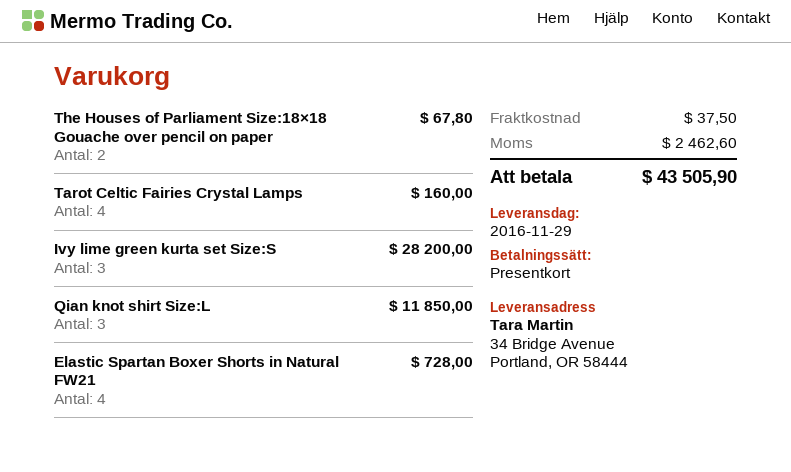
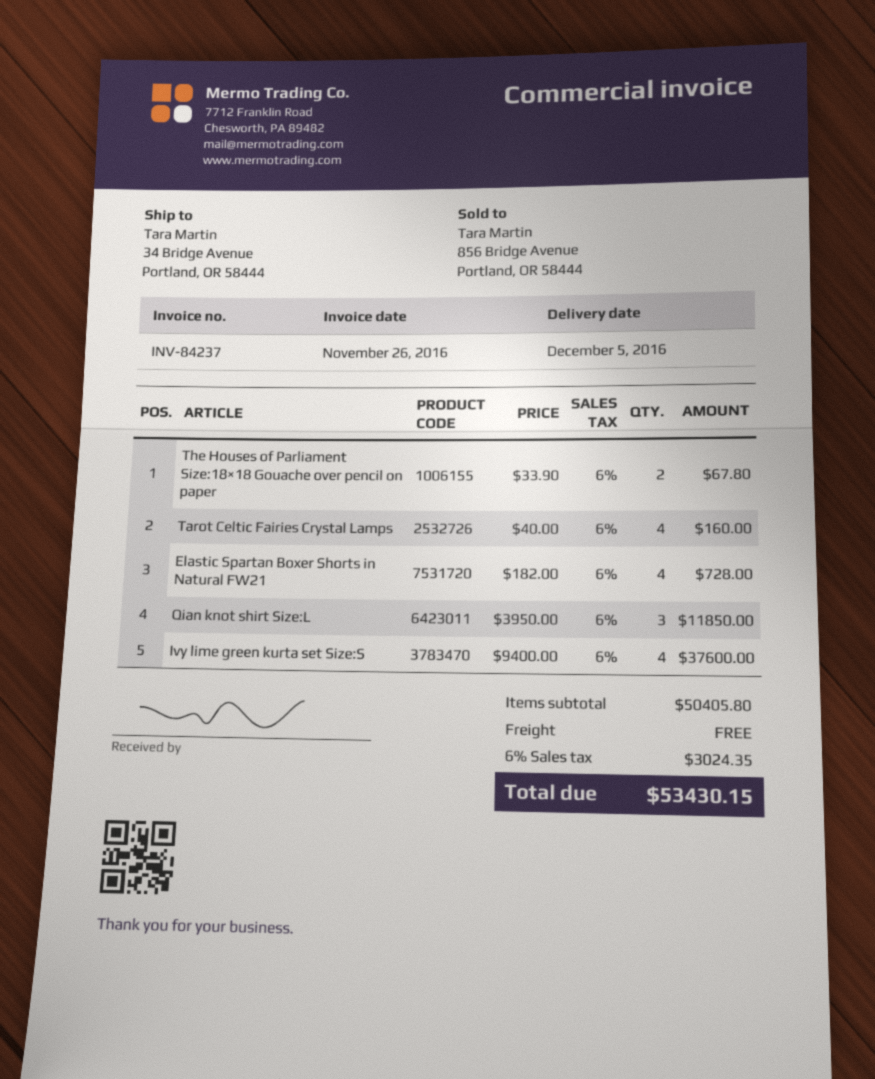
delivery date: 2016-11-29 -> 2016-12-05
Ivy lime green kurta set Size:S: 3 for 28200.00 -> 4 for 37600.00
shipping: 37.50 -> 0.00
tax: 2462.60 -> 3024.35
total: 43505.90 -> 53430.15

